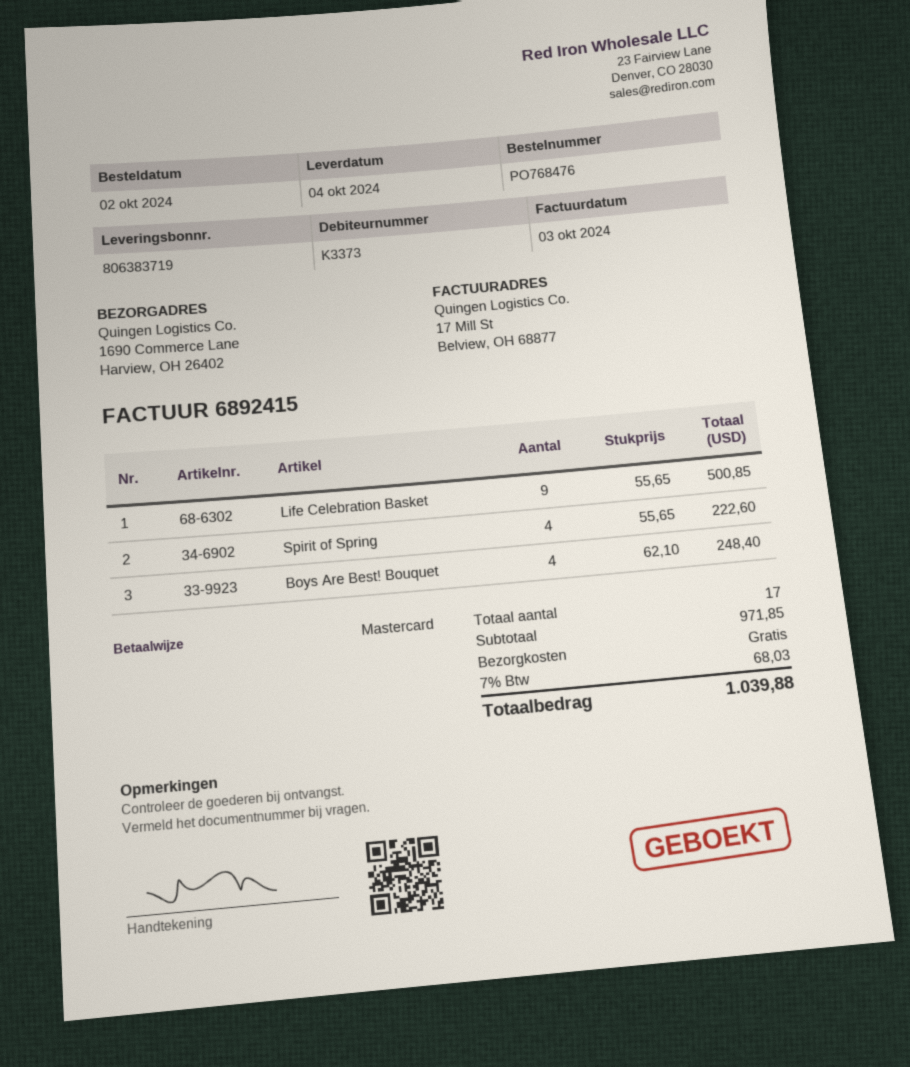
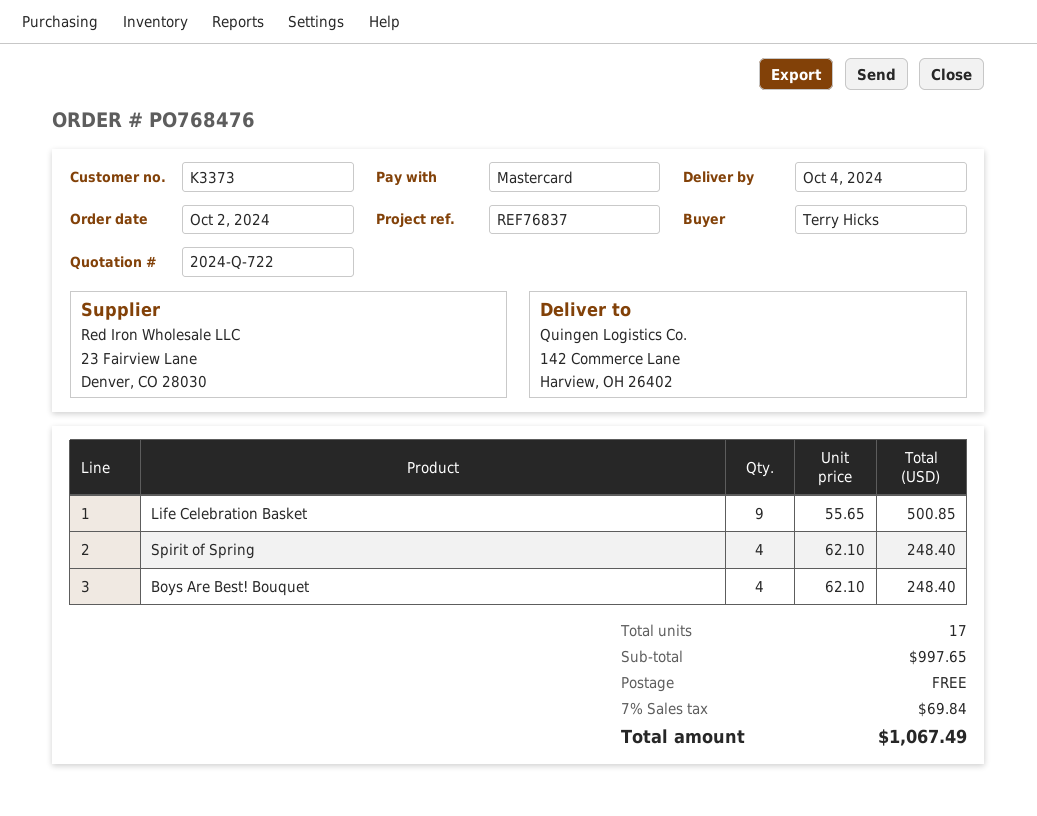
ship to: 1690 Commerce Lane, Harview, OH 26402 -> 142 Commerce Lane, Harview, OH 26402
Spirit of Spring: 4 x 55.65 = 222.60 -> 4 x 62.10 = 248.40
subtotal: 971.85 -> 997.65
tax: 7% = 68.03 -> 7% = 69.84
total: 1039.88 -> 1067.49

